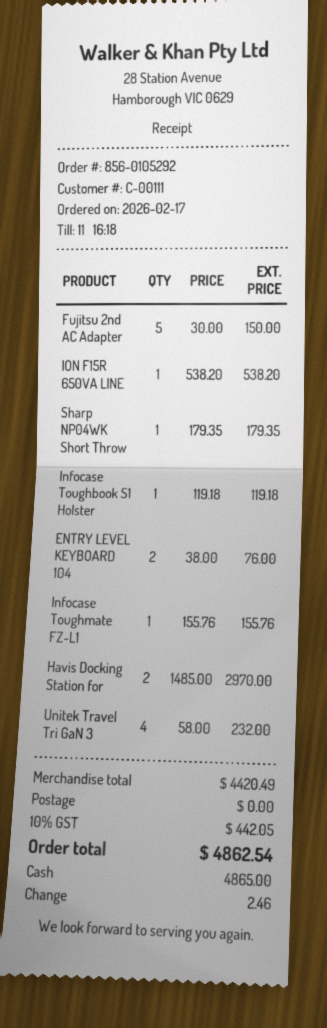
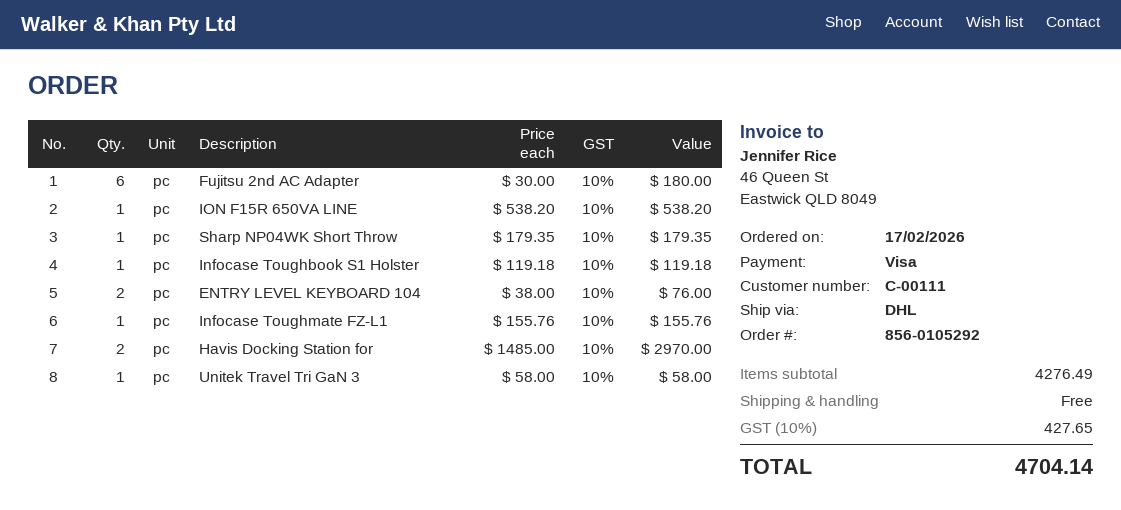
payment method: cash -> Visa
Fujitsu 2nd AC Adapter: 5 x 30.00 = 150.00 -> 6 x 30.00 = 180.00
Unitek Travel Tri GaN 3: 4 x 58.00 = 232.00 -> 1 x 58.00 = 58.00
subtotal: 4420.49 -> 4276.49
tax: 10% = 442.05 -> 10% = 427.65
total: 4862.54 -> 4704.14

